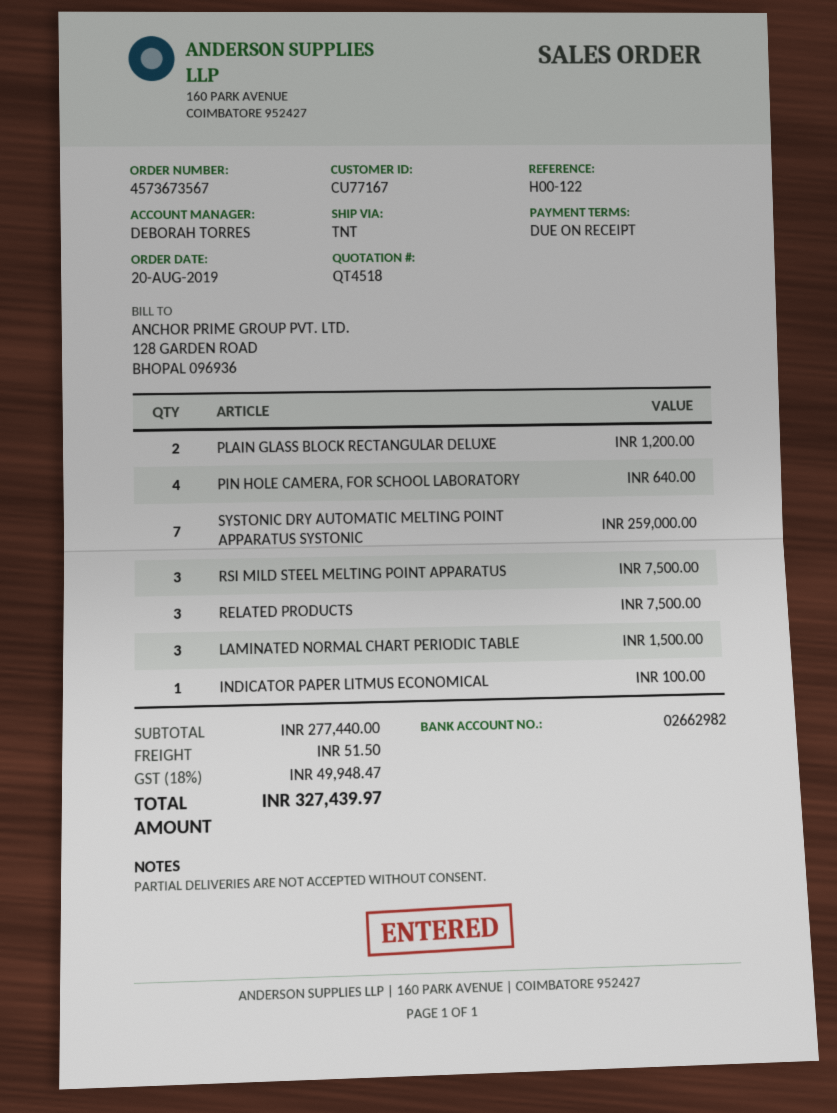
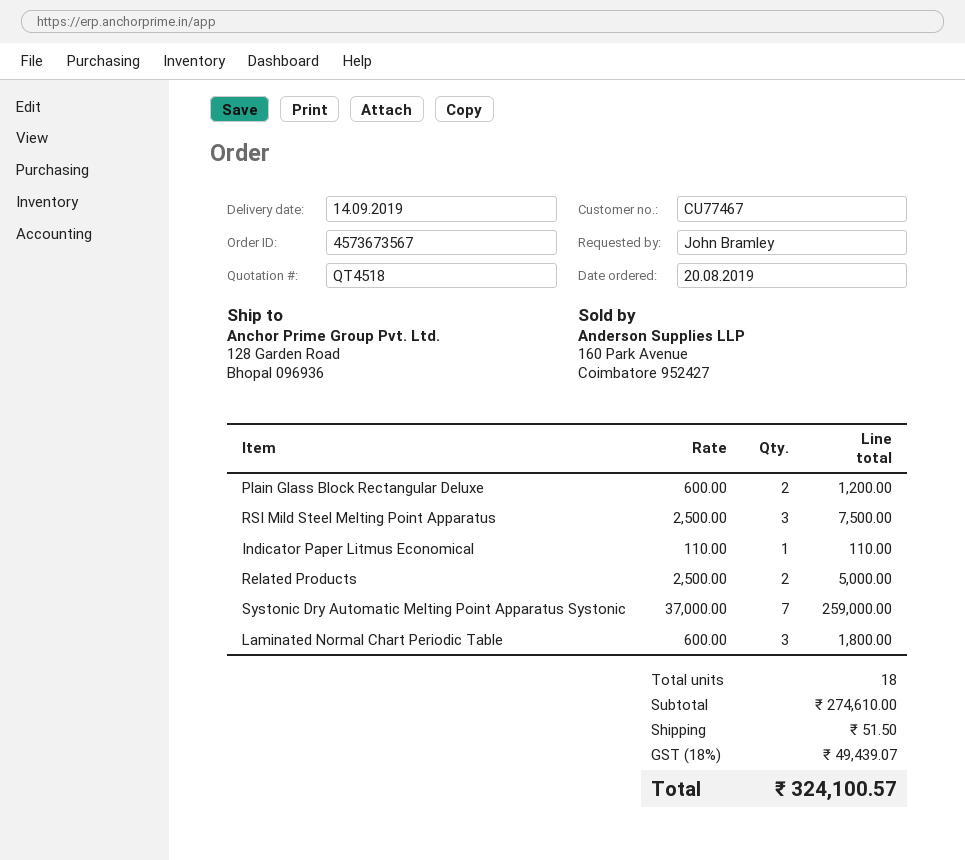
customer number: CU77167 -> CU77467
PIN HOLE CAMERA, FOR SCHOOL LABORATORY: 4 for 640.00 -> none
RELATED PRODUCTS: 3 for 7500.00 -> 2 for 5000.00
LAMINATED NORMAL CHART PERIODIC TABLE: 3 for 1500.00 -> 3 for 1800.00
INDICATOR PAPER LITMUS ECONOMICAL: 1 for 100.00 -> 1 for 110.00
subtotal: 277440.00 -> 274610.00
tax: 18% = 49948.47 -> 18% = 49439.07
total: 327439.97 -> 324100.57

